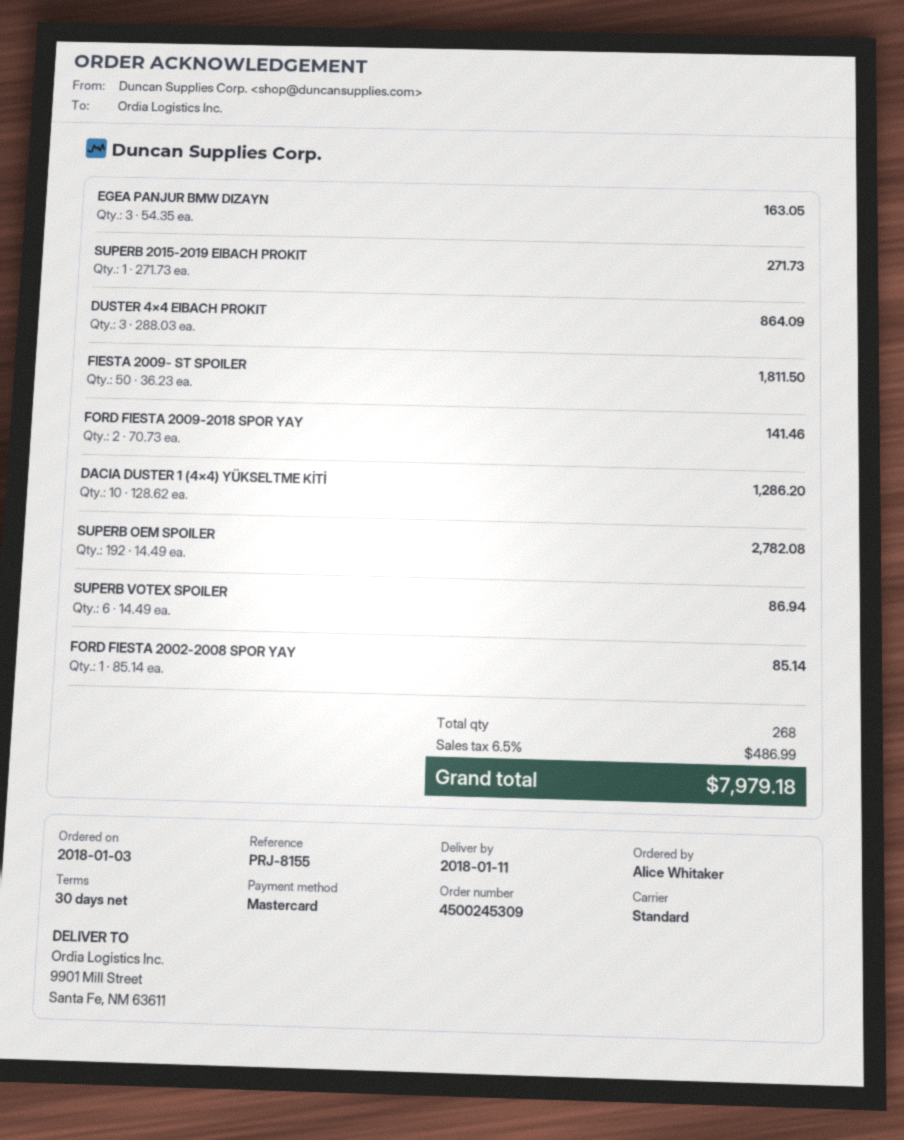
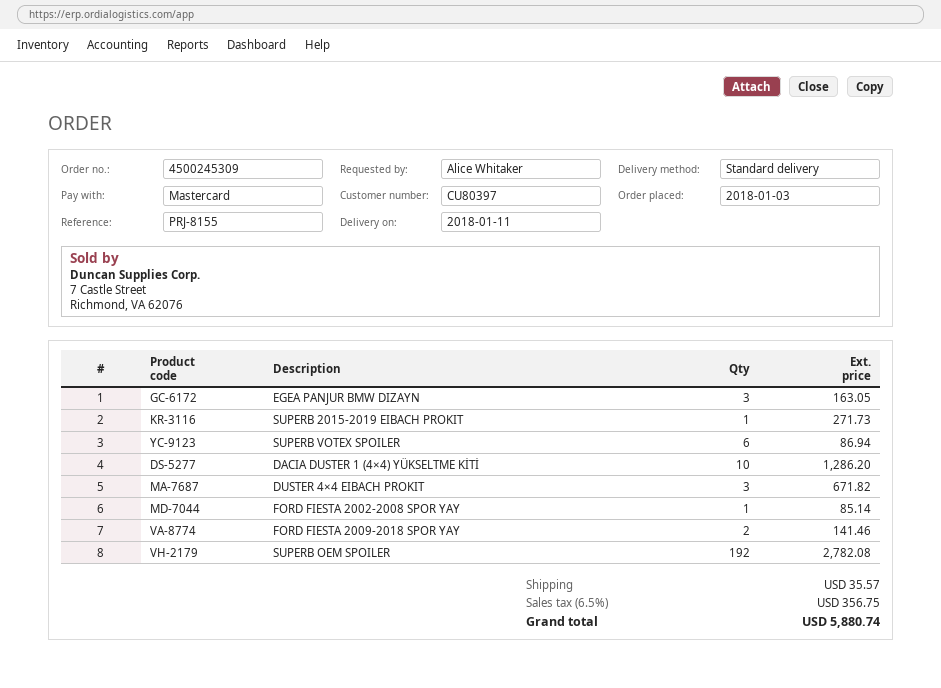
DUSTER 4×4 EIBACH PROKIT: 3 for 864.09 -> 3 for 671.82
FIESTA 2009- ST SPOILER: 50 for 1811.50 -> none
shipping: none -> 35.57
tax: 6.5% = 486.99 -> 6.5% = 356.75
total: 7979.18 -> 5880.74

